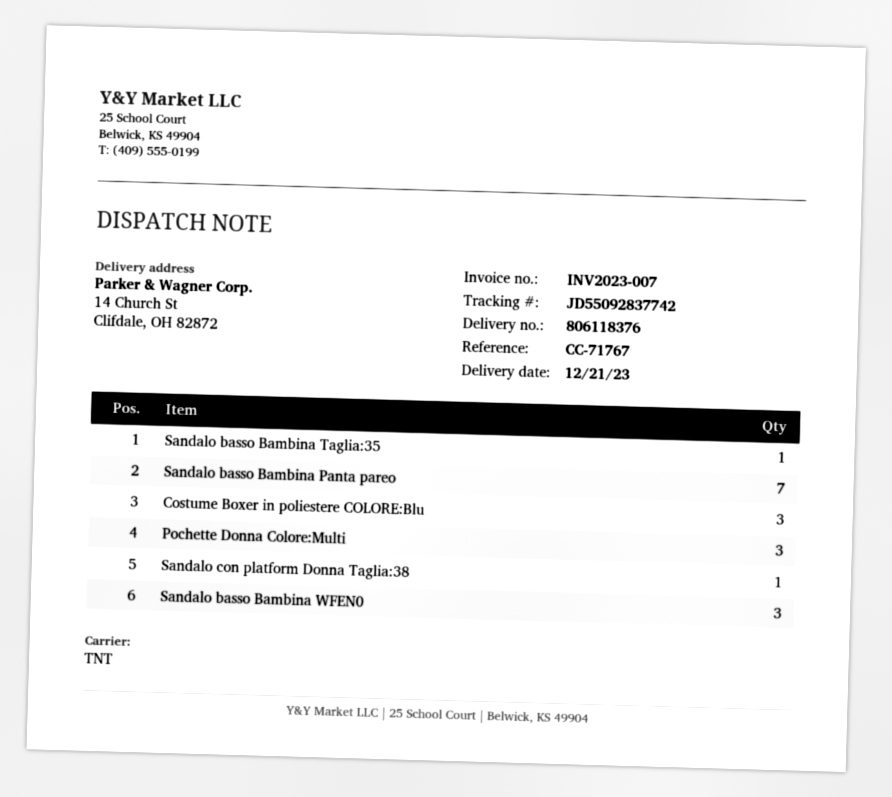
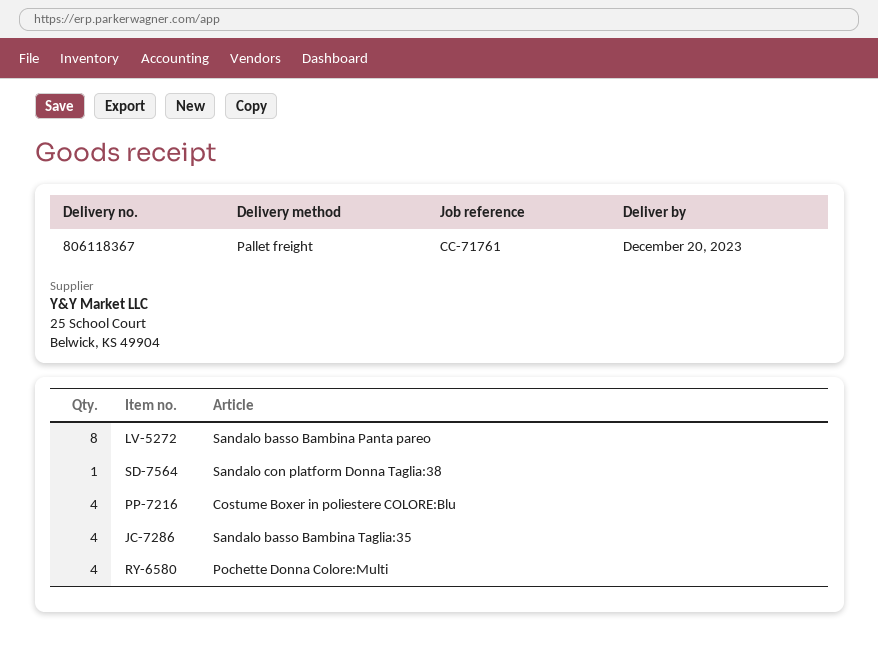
delivery note number: 806118376 -> 806118367
delivery date: 2023-12-21 -> 2023-12-20
reference: CC-71767 -> CC-71761
shipping method: TNT -> pallet freight
Sandalo basso Bambina Taglia:35: 1 -> 4
Sandalo basso Bambina Panta pareo: 7 -> 8
Costume Boxer in poliestere COLORE:Blu: 3 -> 4
Pochette Donna Colore:Multi: 3 -> 4
Sandalo basso Bambina WFEN0: 3 -> none

